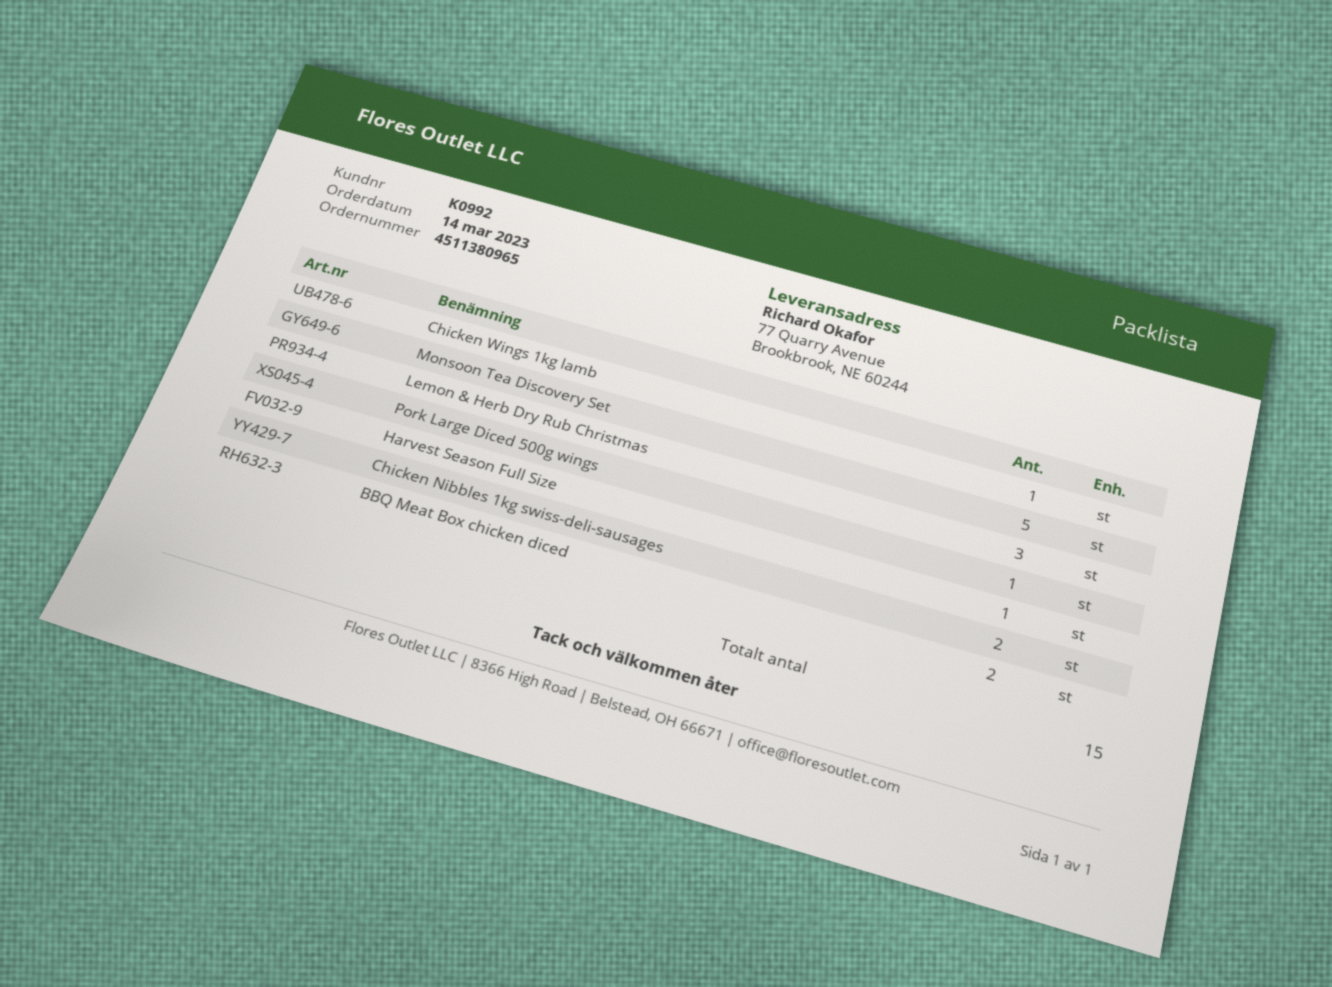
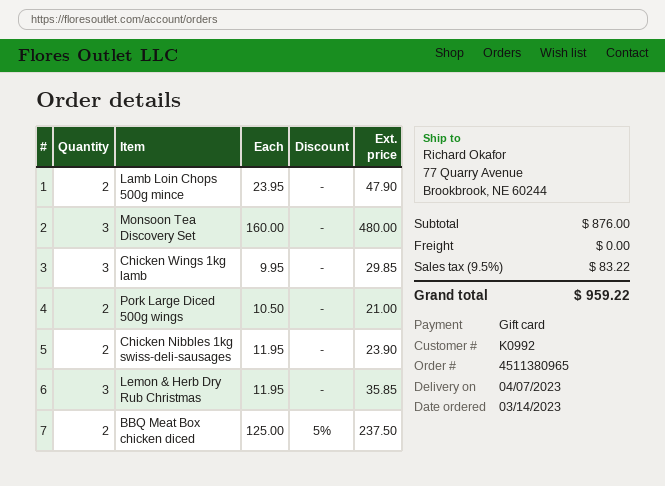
Chicken Wings 1kg lamb: 1 -> 3
Monsoon Tea Discovery Set: 5 -> 3
Pork Large Diced 500g wings: 1 -> 2
Harvest Season Full Size: 1 -> none
Lamb Loin Chops 500g mince: none -> 2

